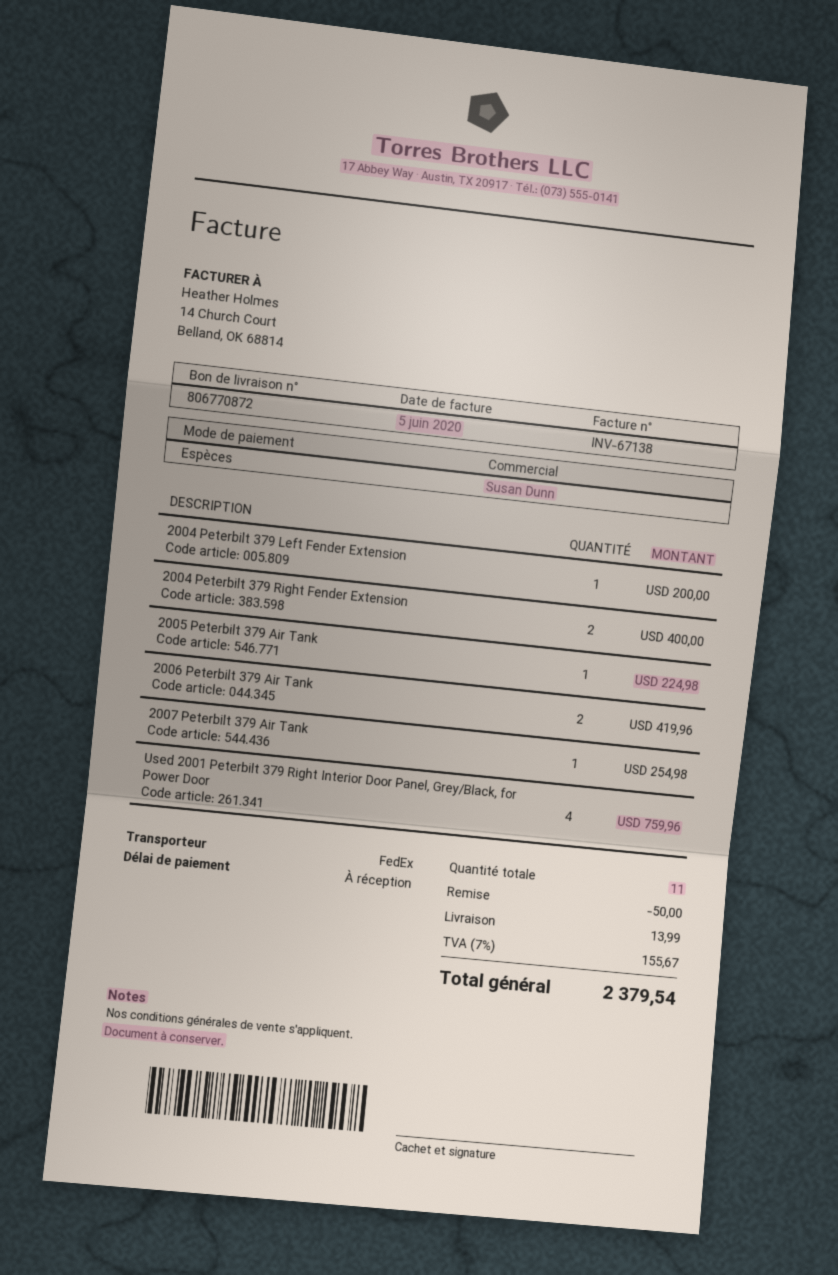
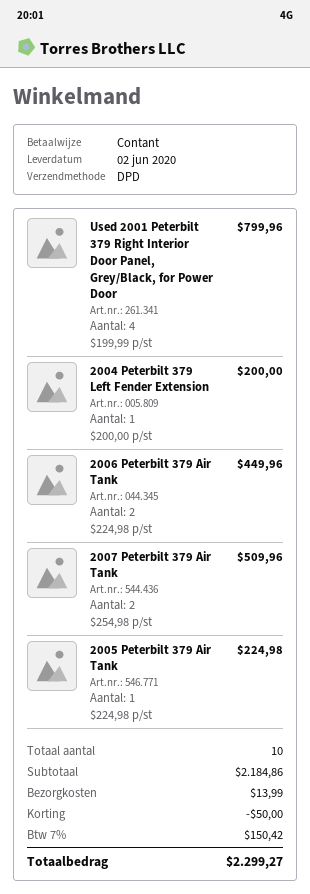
shipping method: FedEx -> DPD
2004 Peterbilt 379 Right Fender Extension: 2 for 400.00 -> none
2006 Peterbilt 379 Air Tank: 2 for 419.96 -> 2 for 449.96
2007 Peterbilt 379 Air Tank: 1 for 254.98 -> 2 for 509.96
Used 2001 Peterbilt 379 Right Interior Door Panel, Grey/Black, for Power Door: 4 for 759.96 -> 4 for 799.96
total quantity: 11 -> 10
tax: 7% = 155.67 -> 7% = 150.42
total: 2379.54 -> 2299.27

